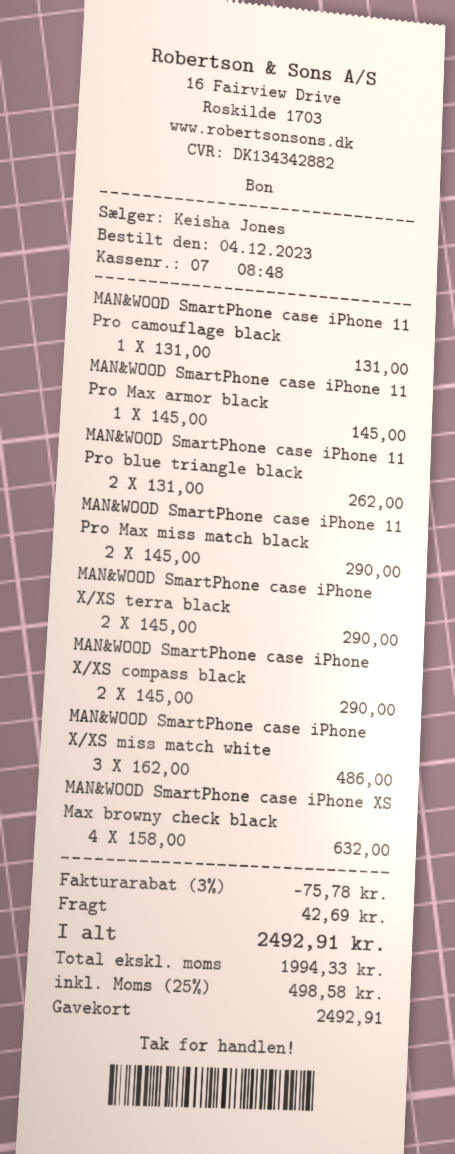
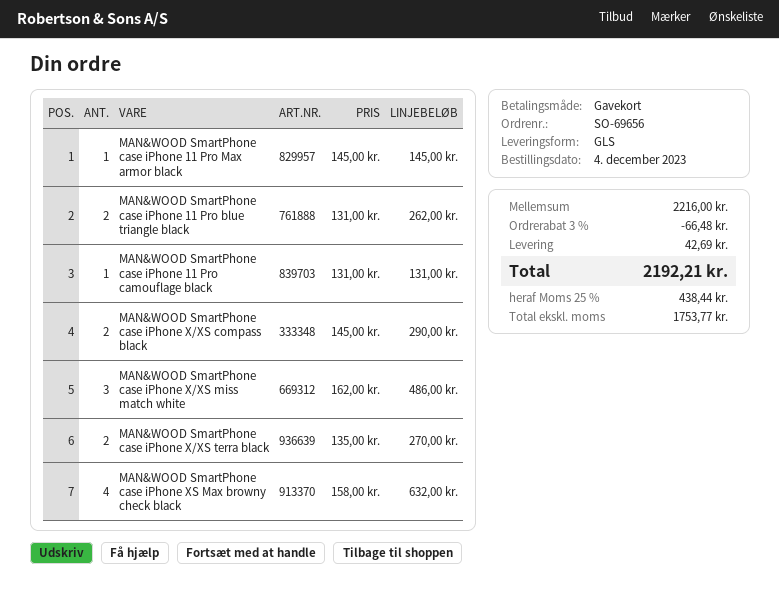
MAN&WOOD SmartPhone case iPhone 11 Pro Max miss match black: 2 x 145.00 = 290.00 -> none
MAN&WOOD SmartPhone case iPhone X/XS terra black: 2 x 145.00 = 290.00 -> 2 x 135.00 = 270.00
discount: 3% = 75.78 -> 3% = 66.48
net: 1994.33 -> 1753.77
tax: 25% = 498.58 -> 25% = 438.44
total: 2492.91 -> 2192.21

